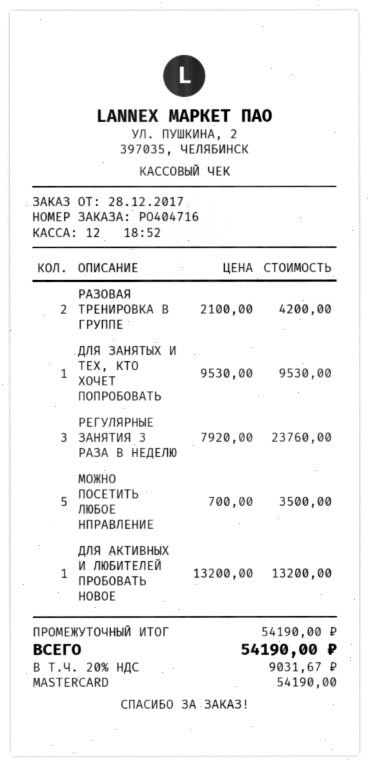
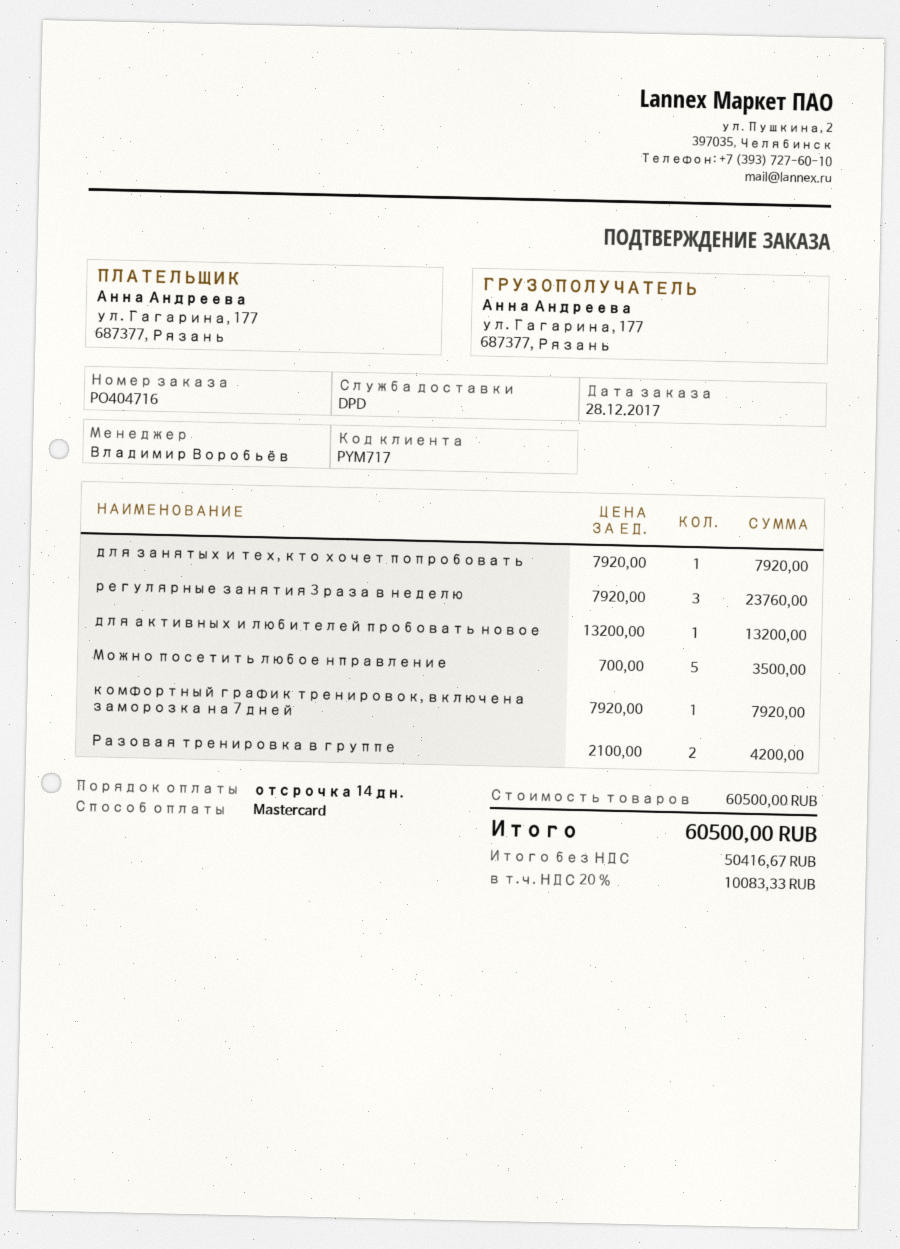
ДЛЯ ЗАНЯТЫХ И ТЕХ, КТО ХОЧЕТ ПОПРОБОВАТЬ: 1 x 9530.00 = 9530.00 -> 1 x 7920.00 = 7920.00
комфортный график тренировок, включена заморозка на 7 дней: none -> 1 x 7920.00 = 7920.00
subtotal: 54190.00 -> 60500.00
tax: 20% = 9031.67 -> 20% = 10083.33
total: 54190.00 -> 60500.00

